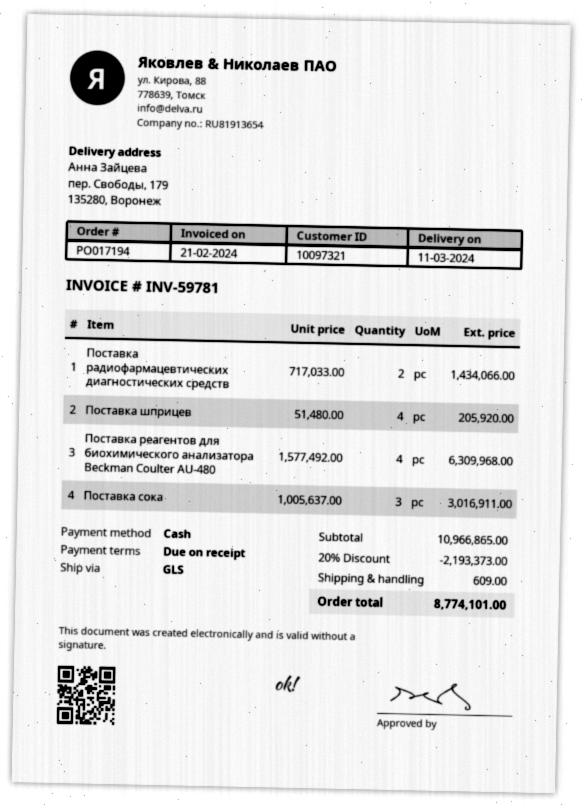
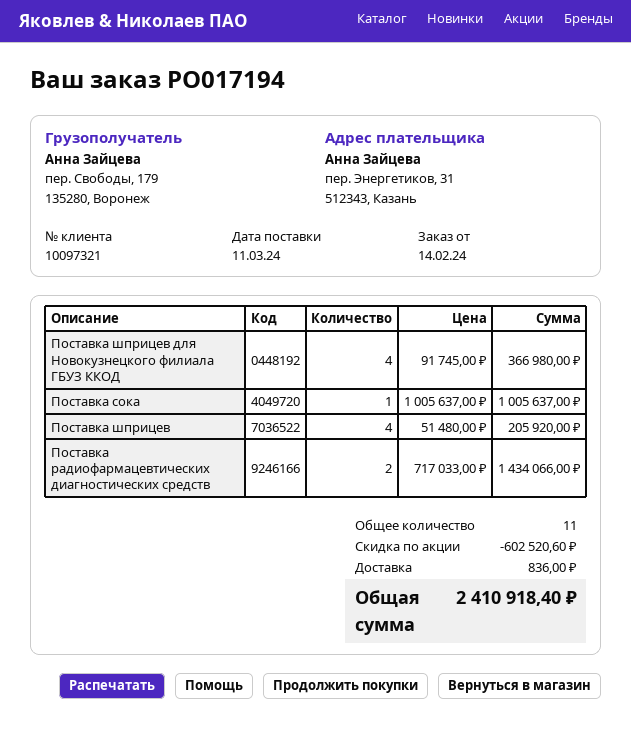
Поставка реагентов для биохимического анализатора Beckman Coulter AU-480: 4 x 1577492.00 = 6309968.00 -> none
Поставка сока: 3 x 1005637.00 = 3016911.00 -> 1 x 1005637.00 = 1005637.00
Поставка шприцев для Новокузнецкого филиала ГБУЗ ККОД: none -> 4 x 91745.00 = 366980.00
discount: 2193373.00 -> 602520.60
shipping: 609.00 -> 836.00
total: 8774101.00 -> 2410918.40

